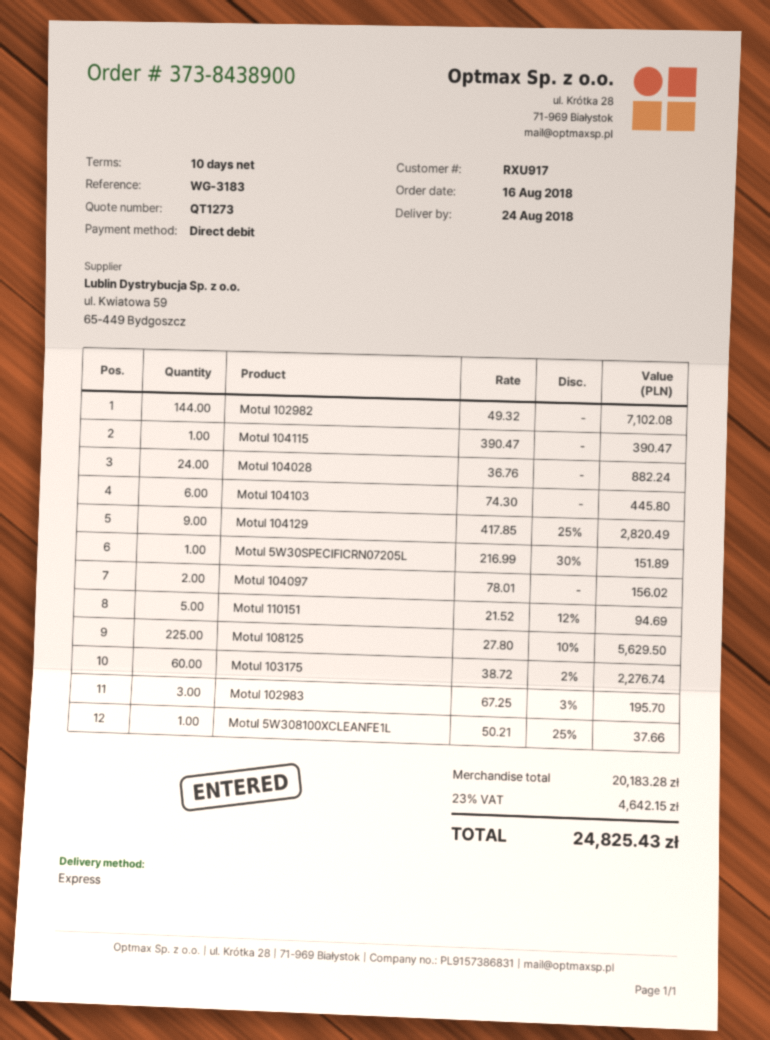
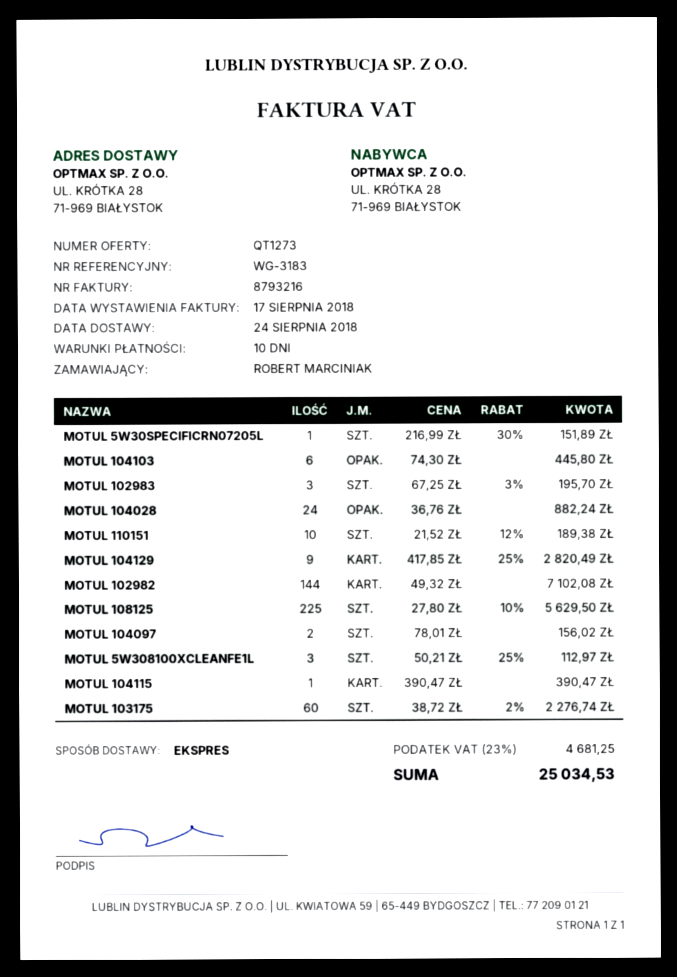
Motul 110151: 5 x 21.52 - 12% = 94.69 -> 10 x 21.52 - 12% = 189.38
Motul 5W308100XCLEANFE1L: 1 x 50.21 - 25% = 37.66 -> 3 x 50.21 - 25% = 112.97
tax: 23% = 4642.15 -> 23% = 4681.25
total: 24825.43 -> 25034.53

